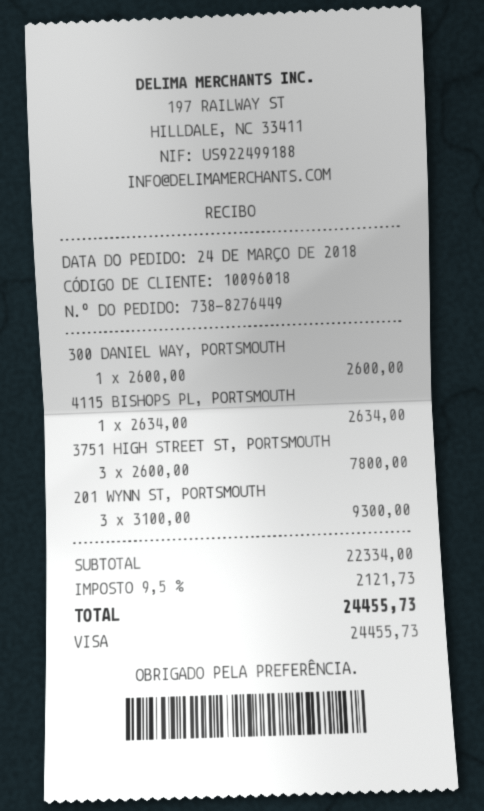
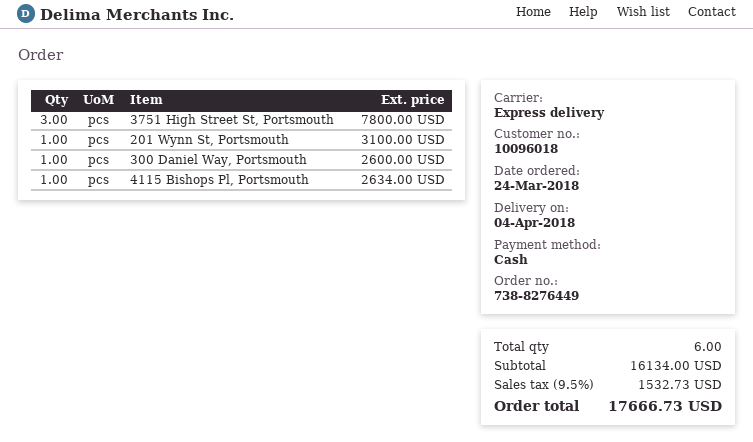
payment method: Visa -> cash
201 WYNN ST, PORTSMOUTH: 3 for 9300.00 -> 1 for 3100.00
subtotal: 22334.00 -> 16134.00
tax: 9.5% = 2121.73 -> 9.5% = 1532.73
total: 24455.73 -> 17666.73

